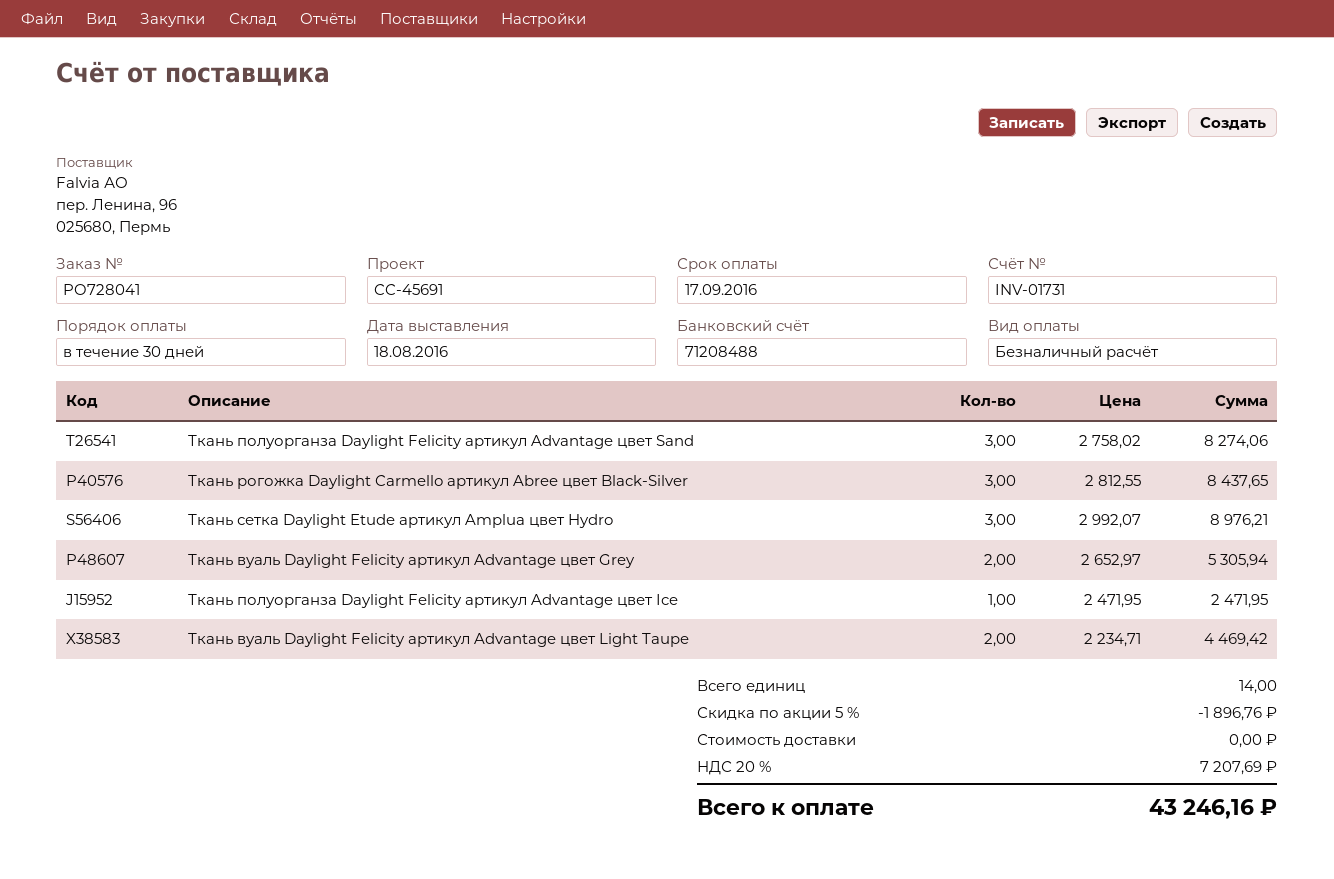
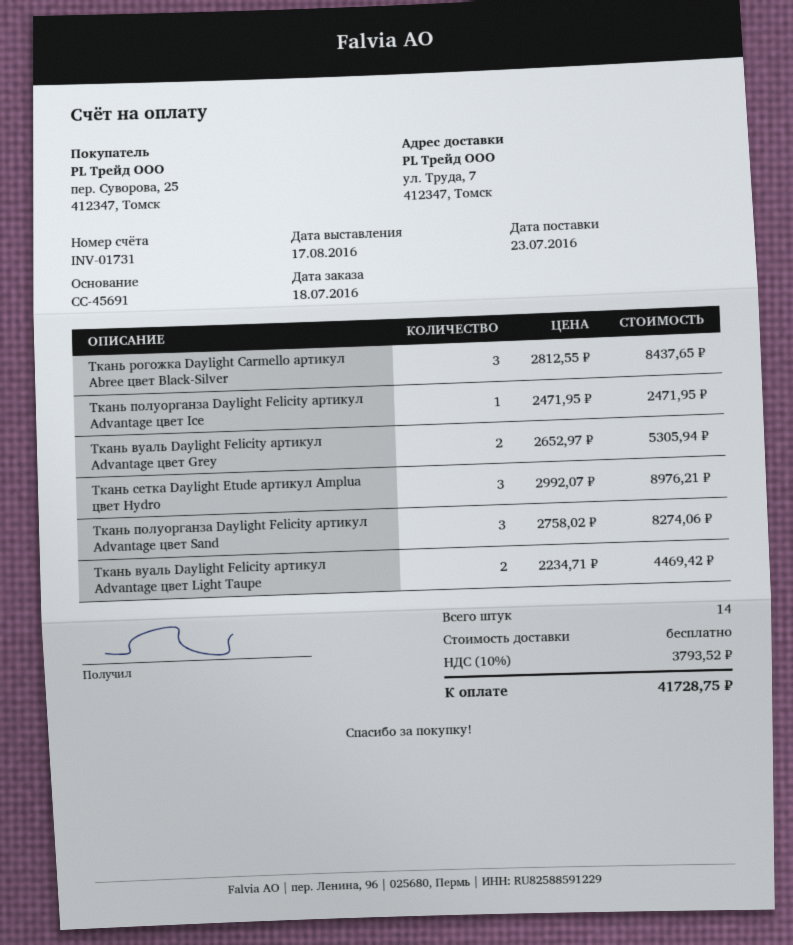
invoice date: 2016-08-18 -> 2016-08-17
discount: 5% = 1896.76 -> none
tax: 20% = 7207.69 -> 10% = 3793.52
total: 43246.16 -> 41728.75

